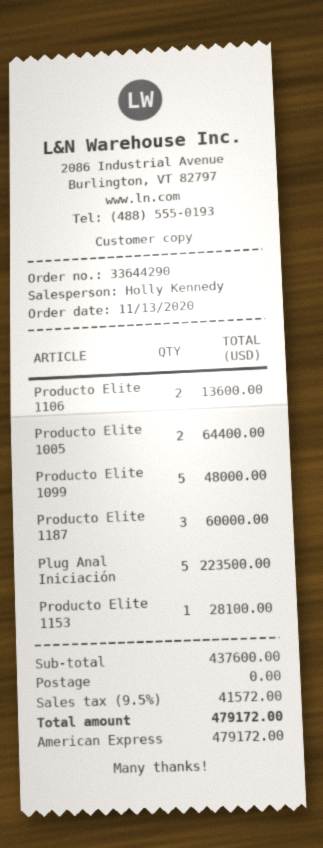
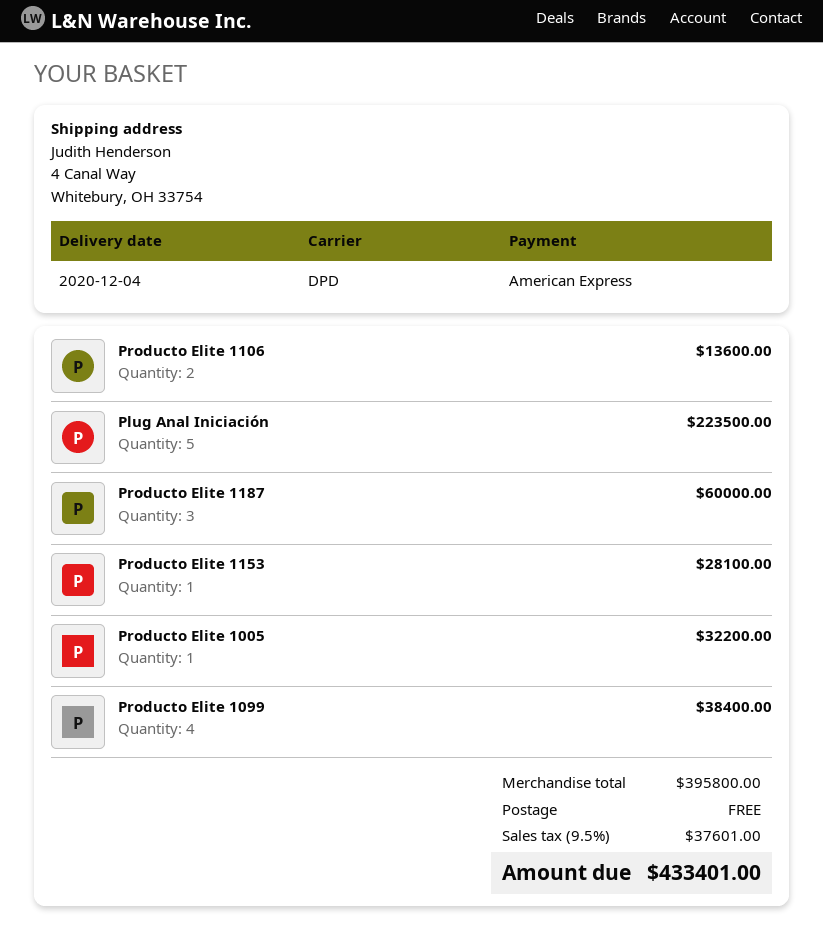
Producto Elite 1005: 2 for 64400.00 -> 1 for 32200.00
Producto Elite 1099: 5 for 48000.00 -> 4 for 38400.00
subtotal: 437600.00 -> 395800.00
tax: 9.5% = 41572.00 -> 9.5% = 37601.00
total: 479172.00 -> 433401.00

